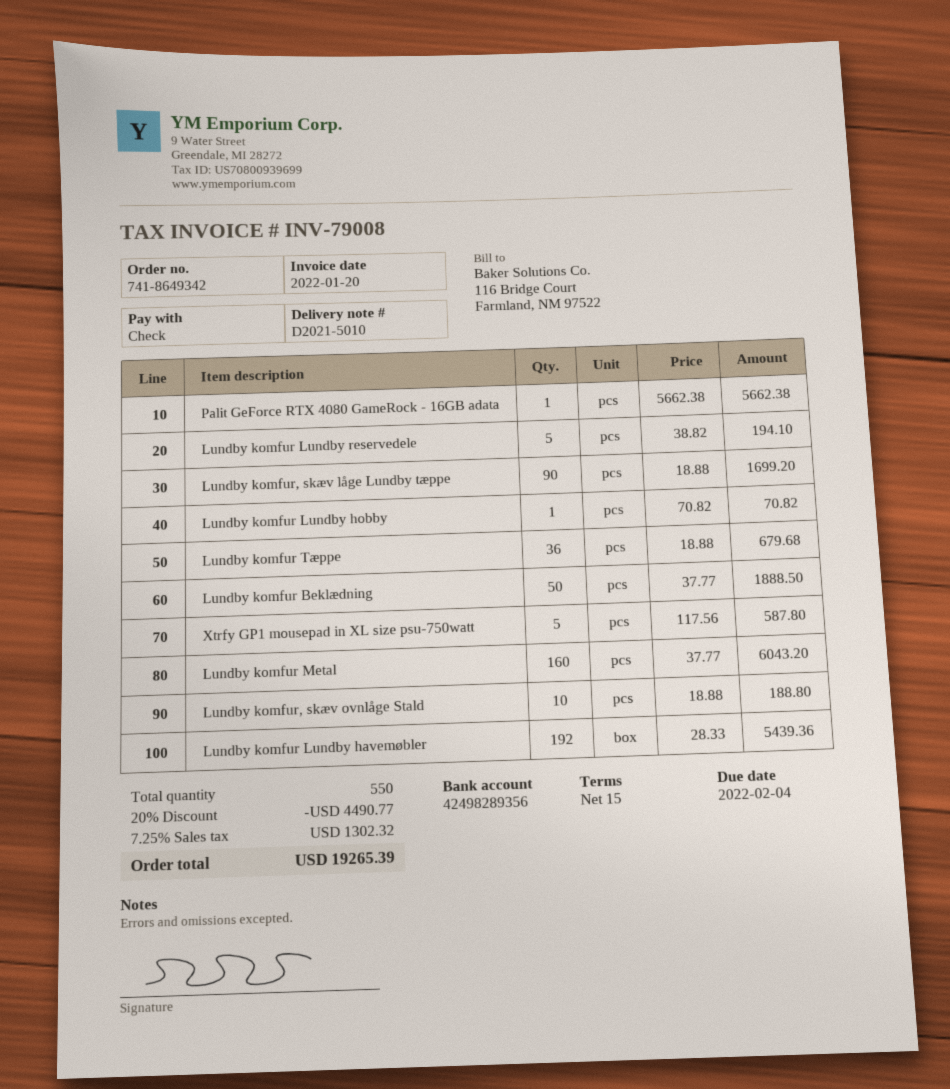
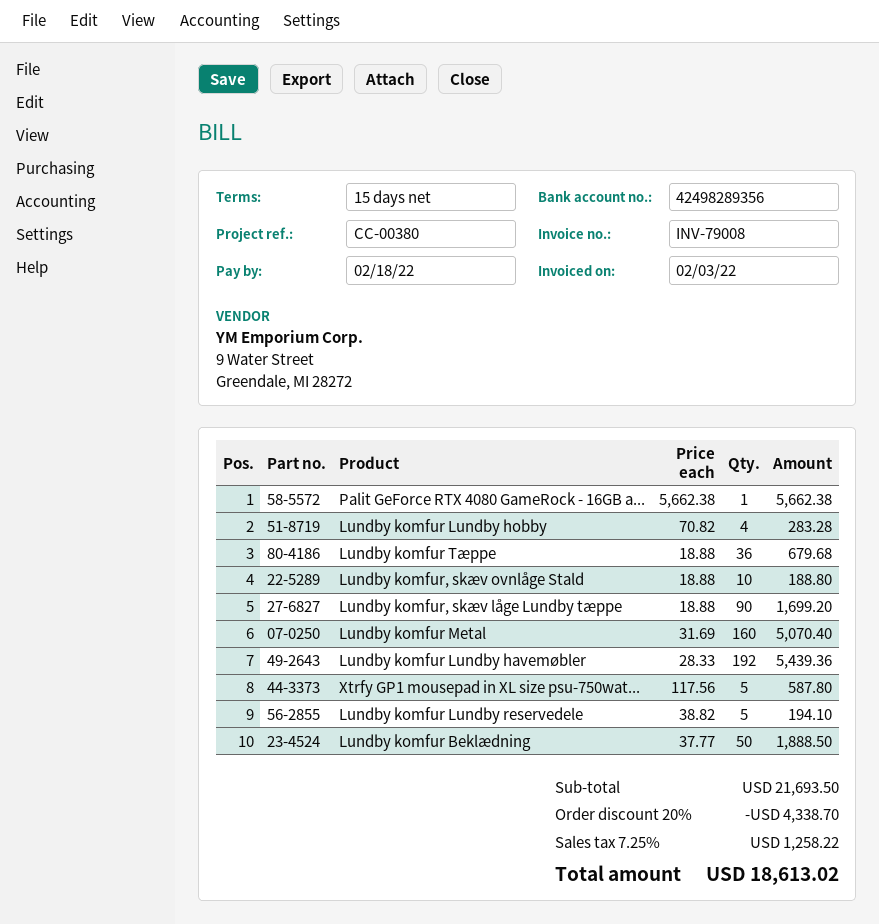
invoice date: 2022-01-20 -> 2022-02-03
due date: 2022-02-04 -> 2022-02-18
Lundby komfur Lundby hobby: 1 x 70.82 = 70.82 -> 4 x 70.82 = 283.28
Lundby komfur Metal: 160 x 37.77 = 6043.20 -> 160 x 31.69 = 5070.40
discount: 20% = 4490.77 -> 20% = 4338.70
tax: 7.25% = 1302.32 -> 7.25% = 1258.22
total: 19265.39 -> 18613.02

